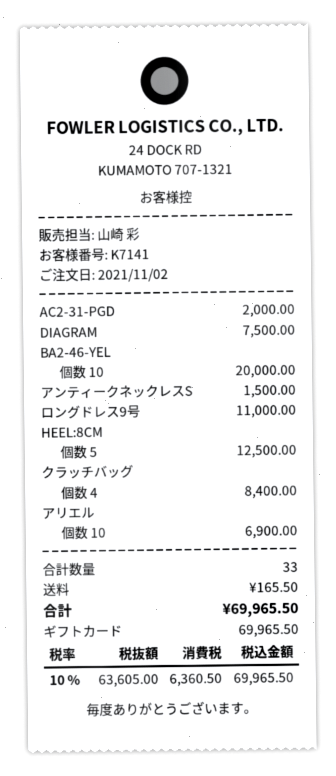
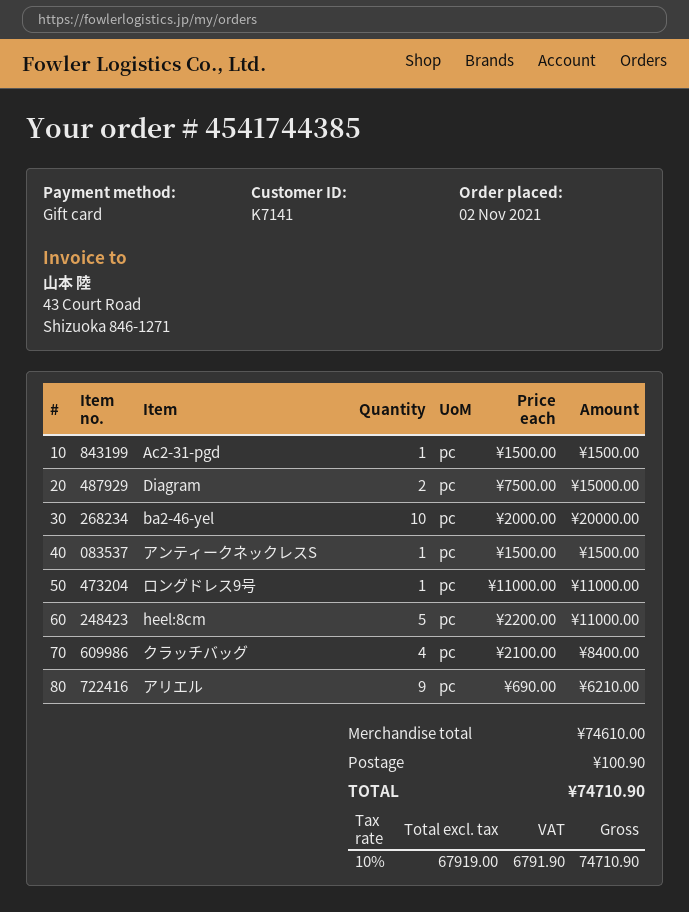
AC2-31-PGD: 1 for 2000.00 -> 1 for 1500.00
DIAGRAM: 1 for 7500.00 -> 2 for 15000.00
HEEL:8CM: 5 for 12500.00 -> 5 for 11000.00
アリエル: 10 for 6900.00 -> 9 for 6210.00
shipping: 165.50 -> 100.90
net: 63605.00 -> 67919.00
tax: 10% = 6360.50 -> 10% = 6791.90
total: 69965.50 -> 74710.90

